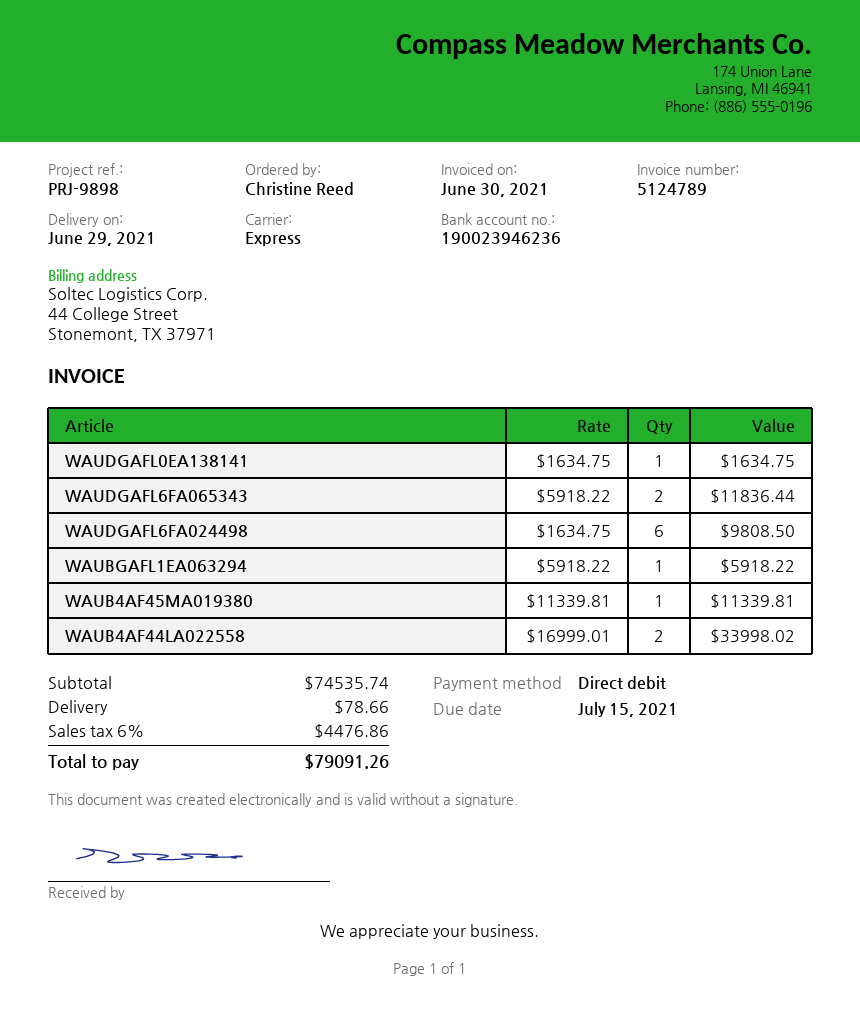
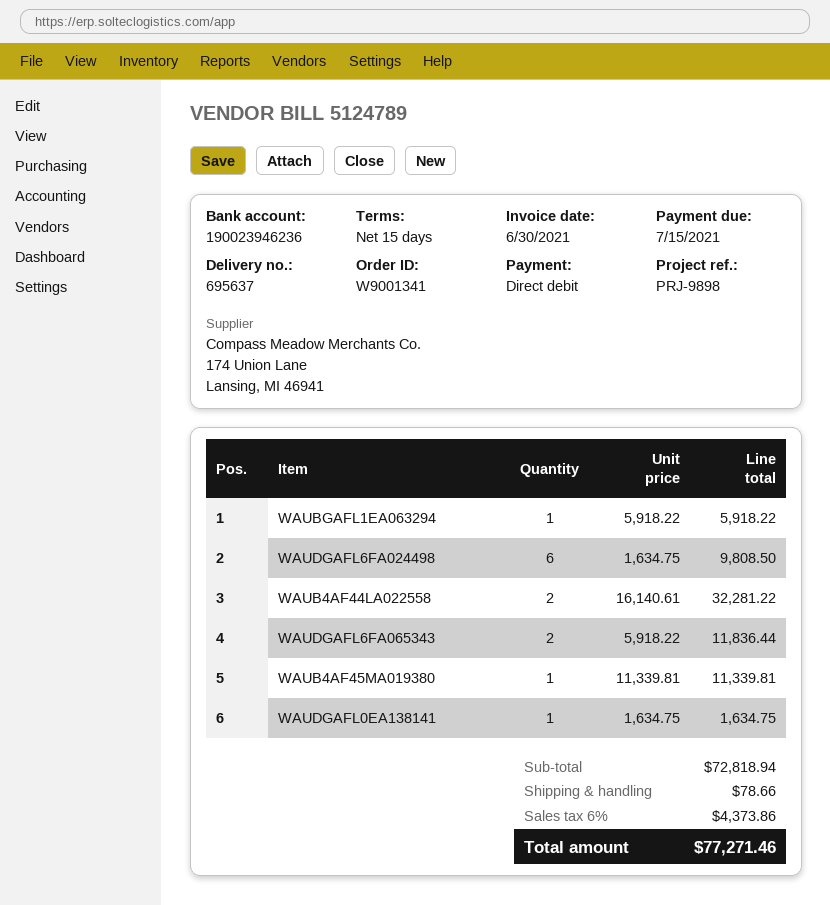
WAUB4AF44LA022558: 2 x 16999.01 = 33998.02 -> 2 x 16140.61 = 32281.22
subtotal: 74535.74 -> 72818.94
tax: 6% = 4476.86 -> 6% = 4373.86
total: 79091.26 -> 77271.46

